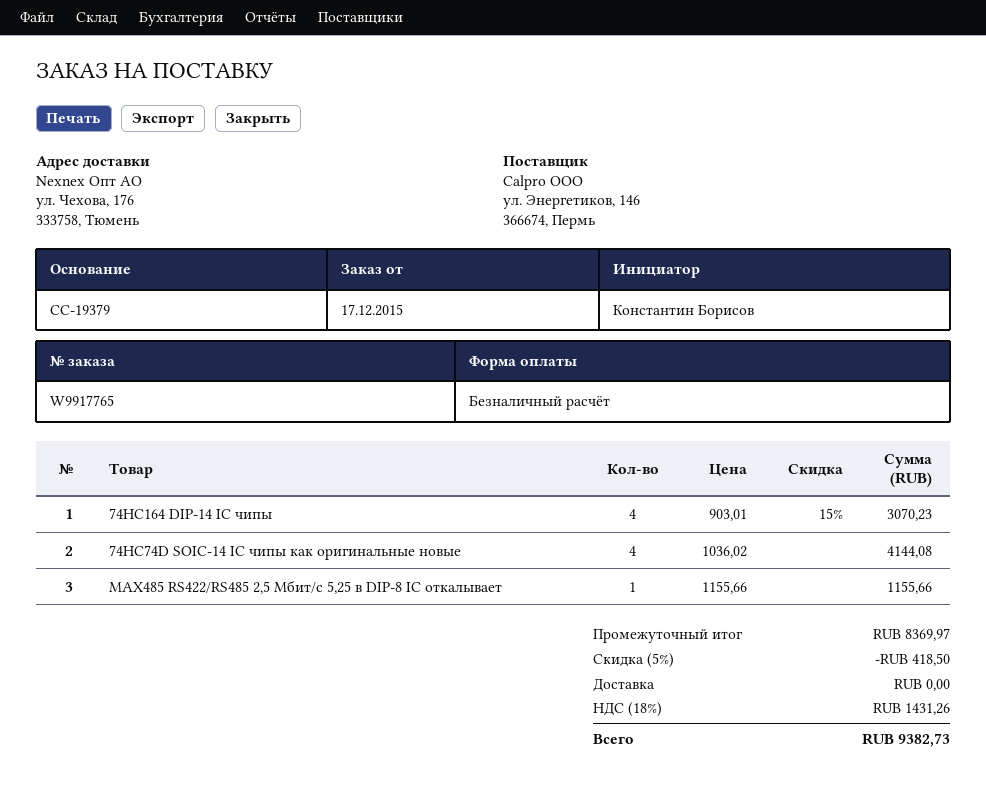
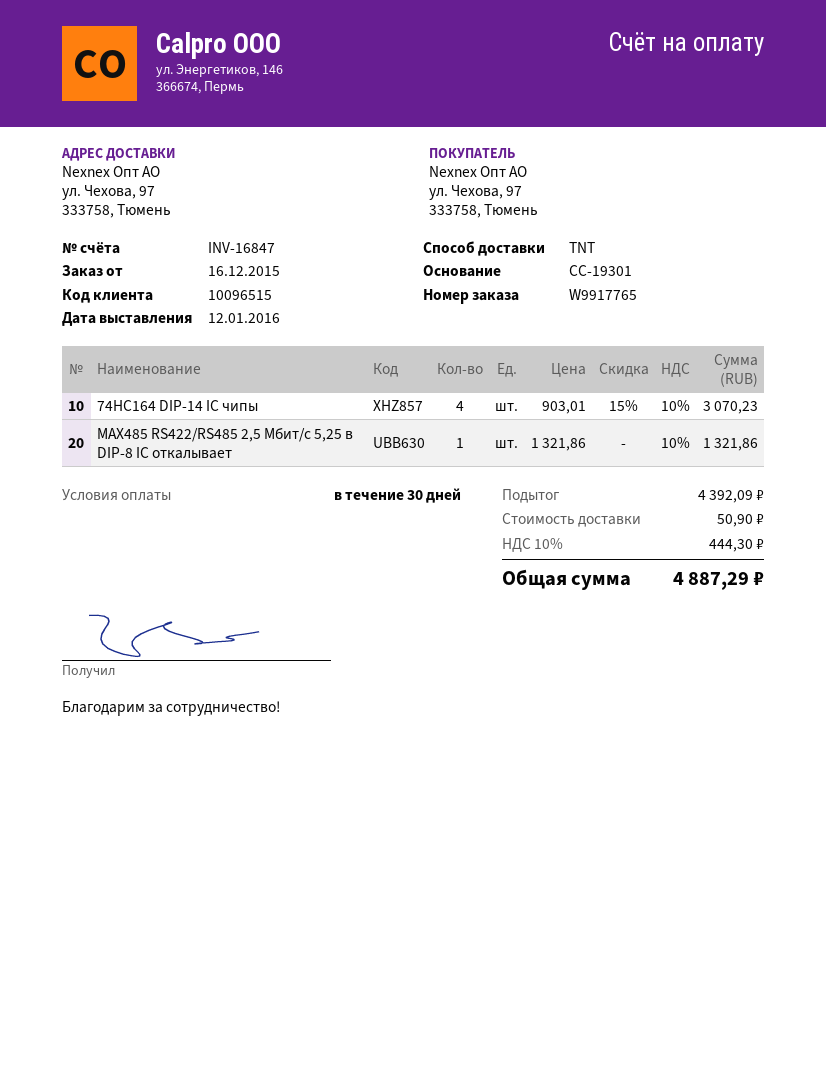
order date: 2015-12-17 -> 2015-12-16
reference: CC-19379 -> CC-19301
ship to: ул. Чехова, 176, 333758, Тюмень -> ул. Чехова, 97, 333758, Тюмень
74HC74D SOIC-14 IC чипы как оригинальные новые: 4 x 1036.02 = 4144.08 -> none
MAX485 RS422/RS485 2,5 Мбит/с 5,25 в DIP-8 IC откалывает: 1 x 1155.66 = 1155.66 -> 1 x 1321.86 = 1321.86
subtotal: 8369.97 -> 4392.09
discount: 5% = 418.50 -> none
shipping: 0.00 -> 50.90
tax: 18% = 1431.26 -> 10% = 444.30
total: 9382.73 -> 4887.29

